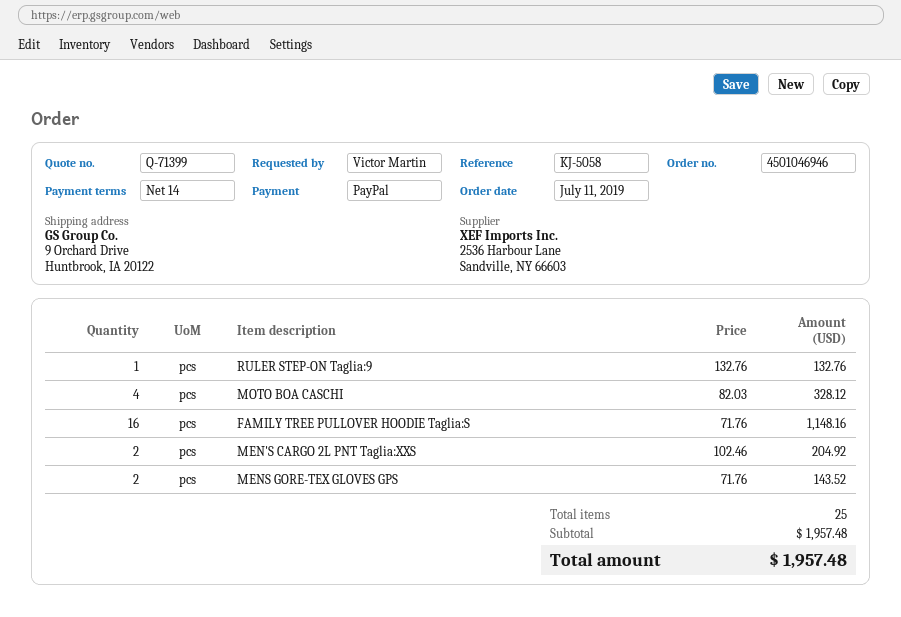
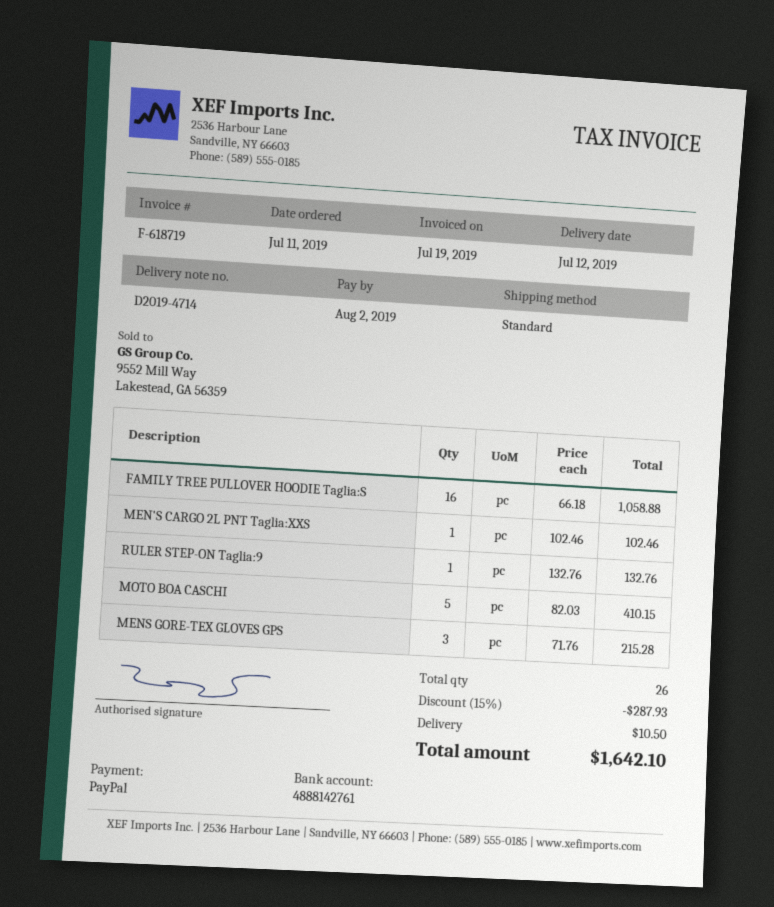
MOTO BOA CASCHI: 4 x 82.03 = 328.12 -> 5 x 82.03 = 410.15
FAMILY TREE PULLOVER HOODIE Taglia:S: 16 x 71.76 = 1148.16 -> 16 x 66.18 = 1058.88
MEN'S CARGO 2L PNT Taglia:XXS: 2 x 102.46 = 204.92 -> 1 x 102.46 = 102.46
MENS GORE-TEX GLOVES GPS: 2 x 71.76 = 143.52 -> 3 x 71.76 = 215.28
total quantity: 25 -> 26
discount: none -> 15% = 287.93
shipping: none -> 10.50
total: 1957.48 -> 1642.10

